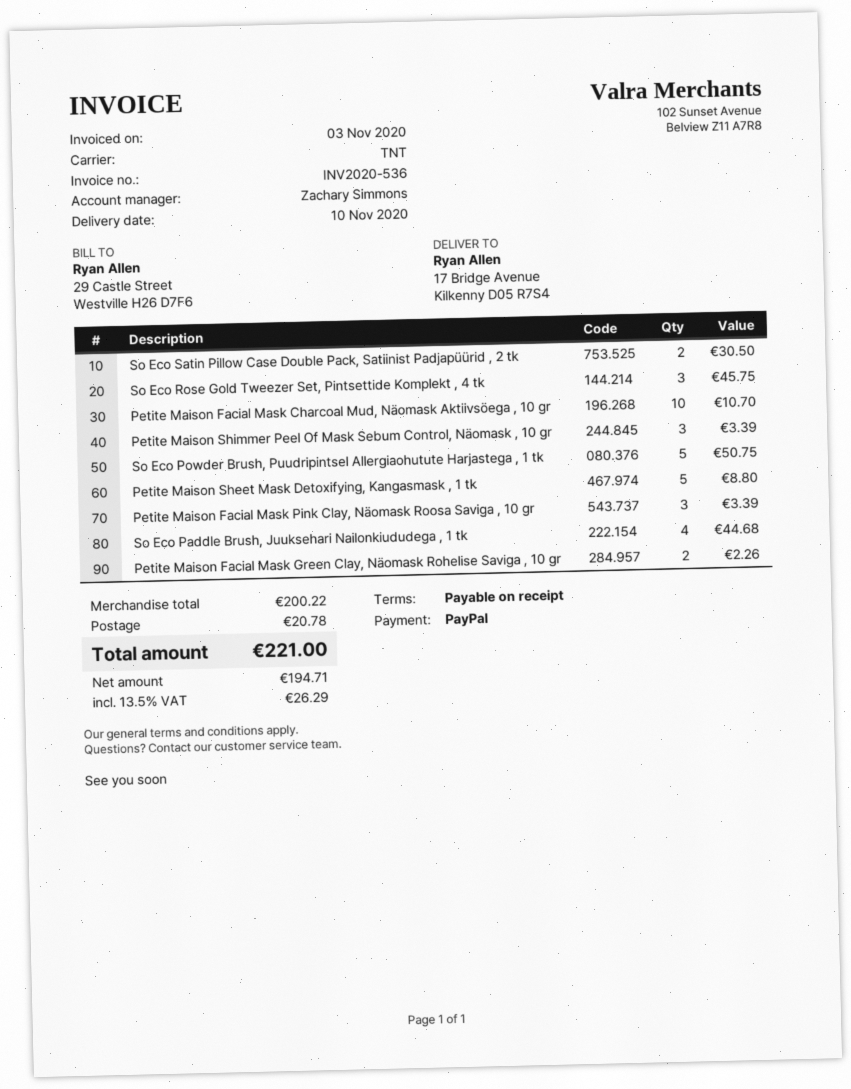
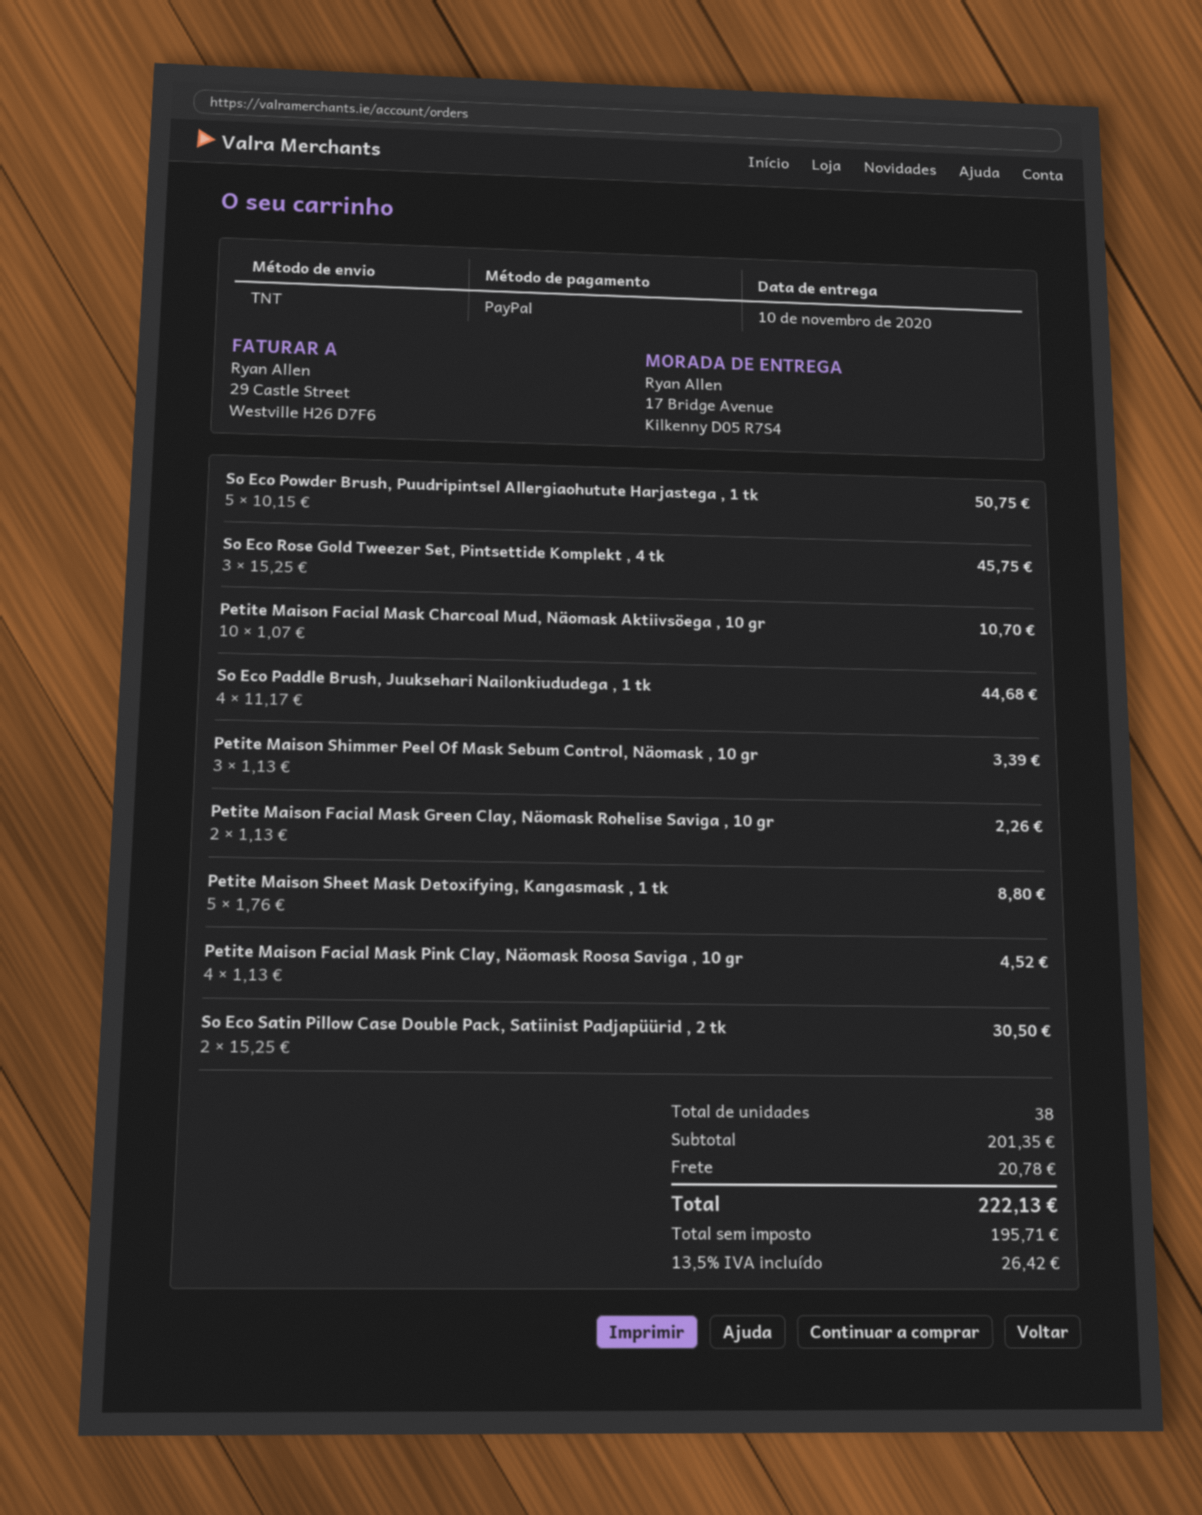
Petite Maison Facial Mask Pink Clay, Näomask Roosa Saviga , 10 gr: 3 for 3.39 -> 4 for 4.52
subtotal: 200.22 -> 201.35
net: 194.71 -> 195.71
tax: 13.5% = 26.29 -> 13.5% = 26.42
total: 221.00 -> 222.13

